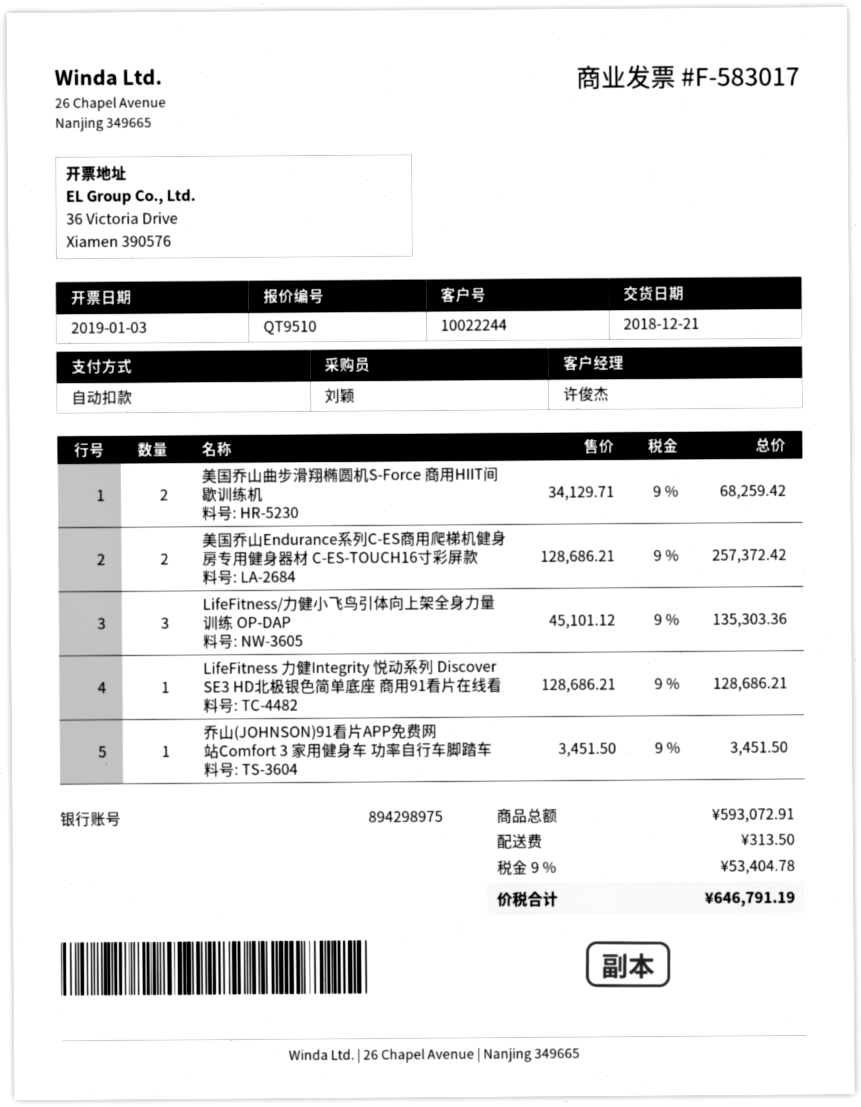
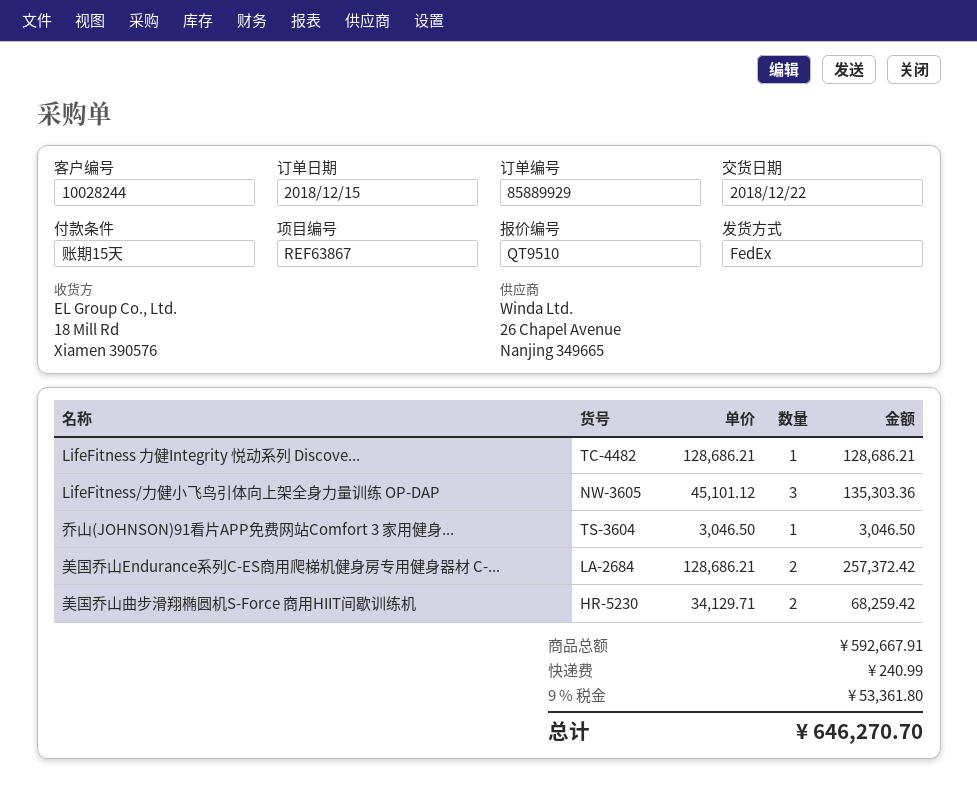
delivery date: 2018-12-21 -> 2018-12-22
customer number: 10022244 -> 10028244
乔山(JOHNSON)91看片APP免费网站Comfort 3 家用健身车 功率自行车脚踏车: 1 x 3451.50 = 3451.50 -> 1 x 3046.50 = 3046.50
subtotal: 593072.91 -> 592667.91
shipping: 313.50 -> 240.99
tax: 9% = 53404.78 -> 9% = 53361.80
total: 646791.19 -> 646270.70

